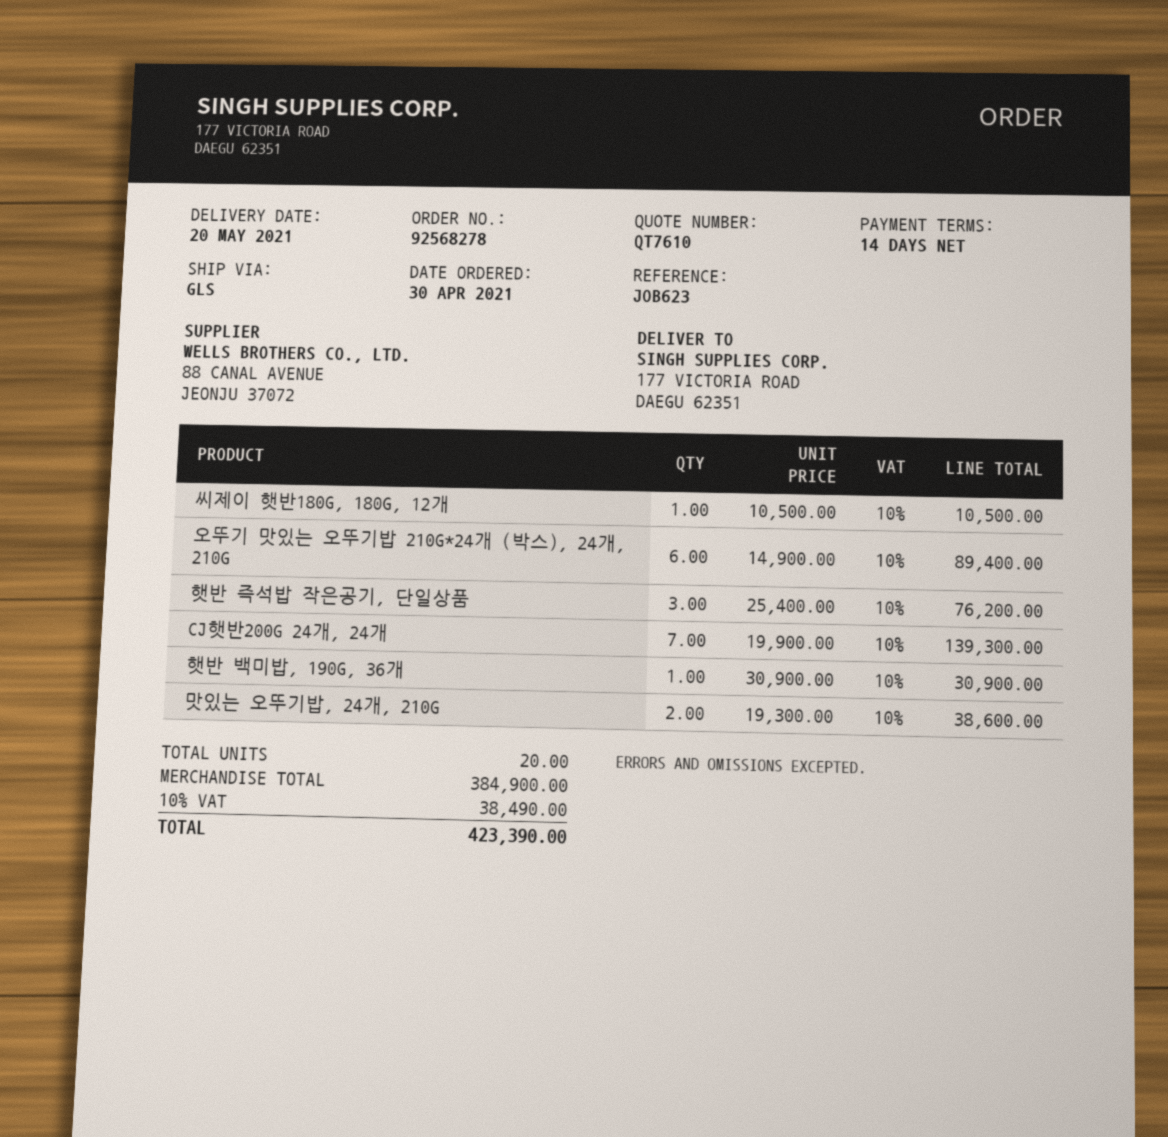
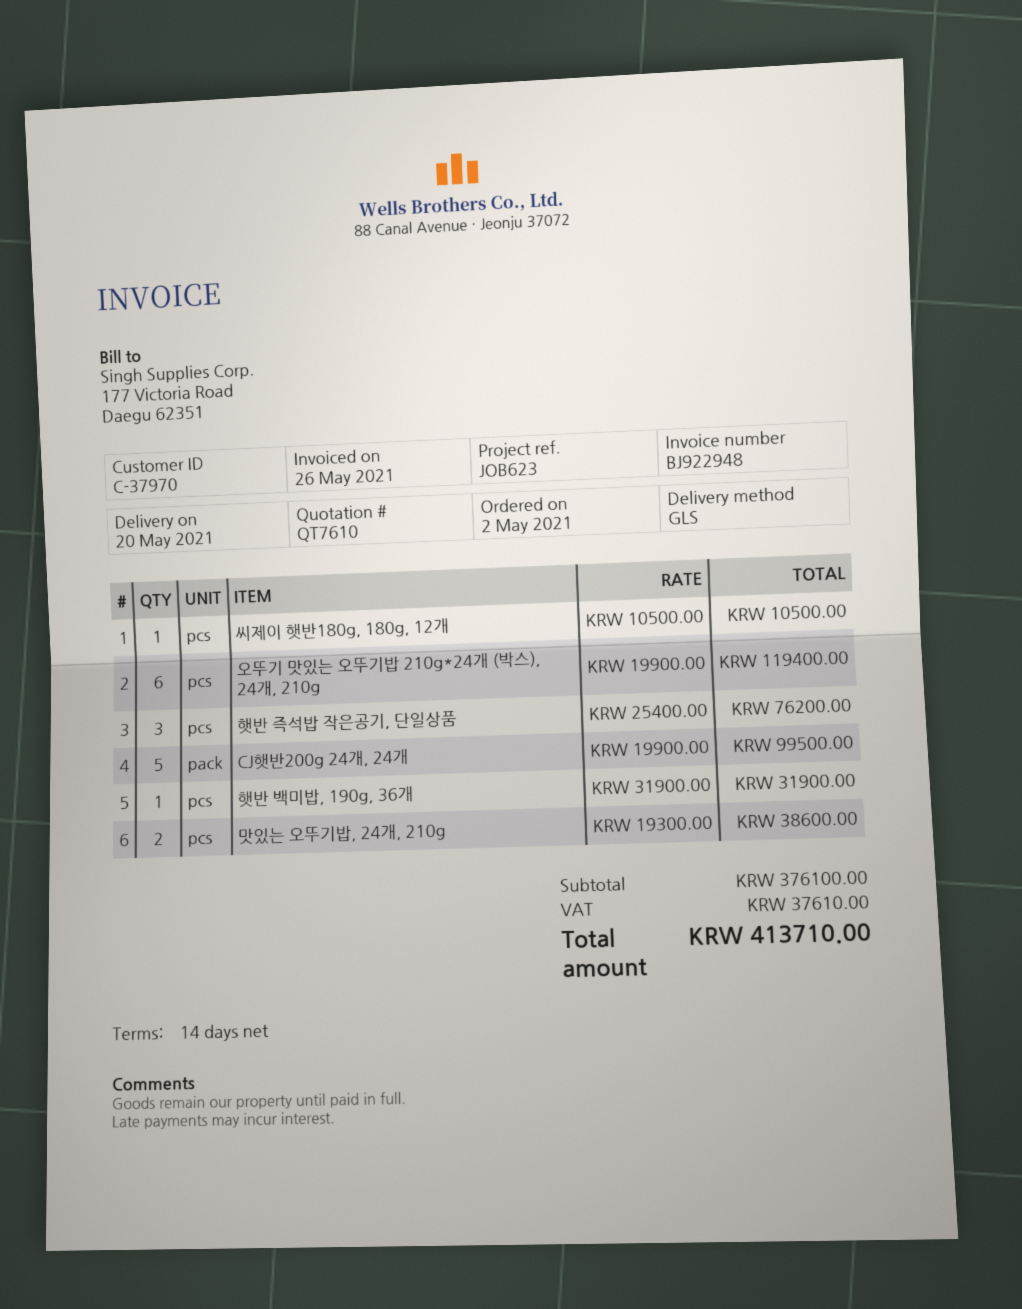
order date: 2021-04-30 -> 2021-05-02
오뚜기 맛있는 오뚜기밥 210G*24개 (박스), 24개, 210G: 6 x 14900.00 = 89400.00 -> 6 x 19900.00 = 119400.00
CJ햇반200G 24개, 24개: 7 x 19900.00 = 139300.00 -> 5 x 19900.00 = 99500.00
햇반 백미밥, 190G, 36개: 1 x 30900.00 = 30900.00 -> 1 x 31900.00 = 31900.00
subtotal: 384900.00 -> 376100.00
tax: 38490.00 -> 37610.00
total: 423390.00 -> 413710.00

